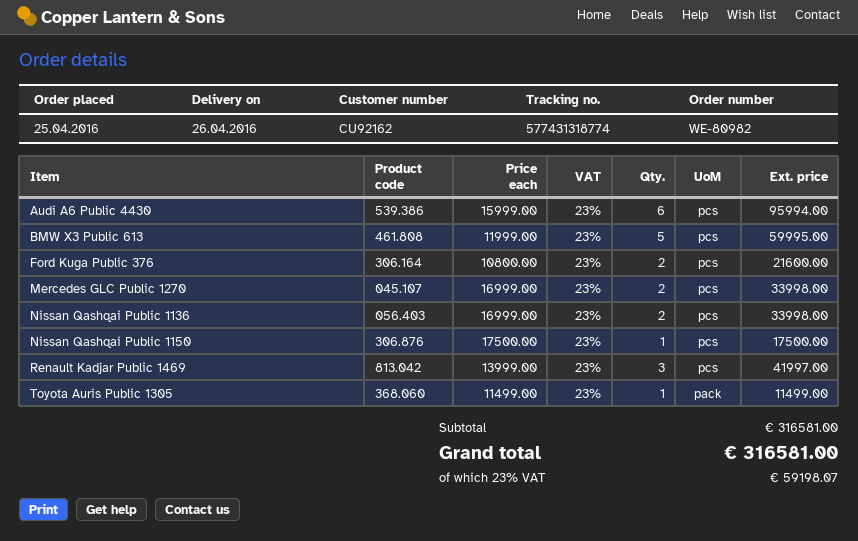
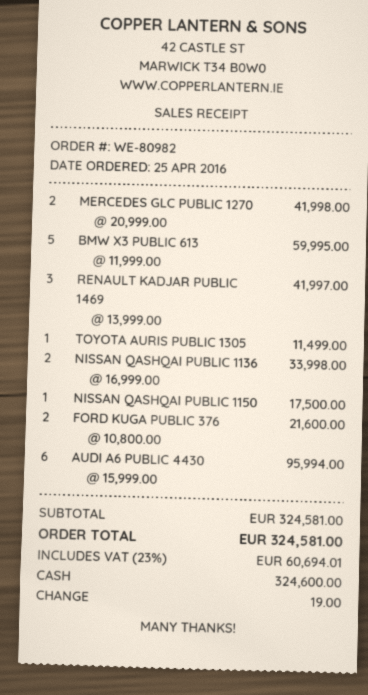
Mercedes GLC Public 1270: 2 x 16999.00 = 33998.00 -> 2 x 20999.00 = 41998.00
subtotal: 316581.00 -> 324581.00
tax: 23% = 59198.07 -> 23% = 60694.01
total: 316581.00 -> 324581.00

